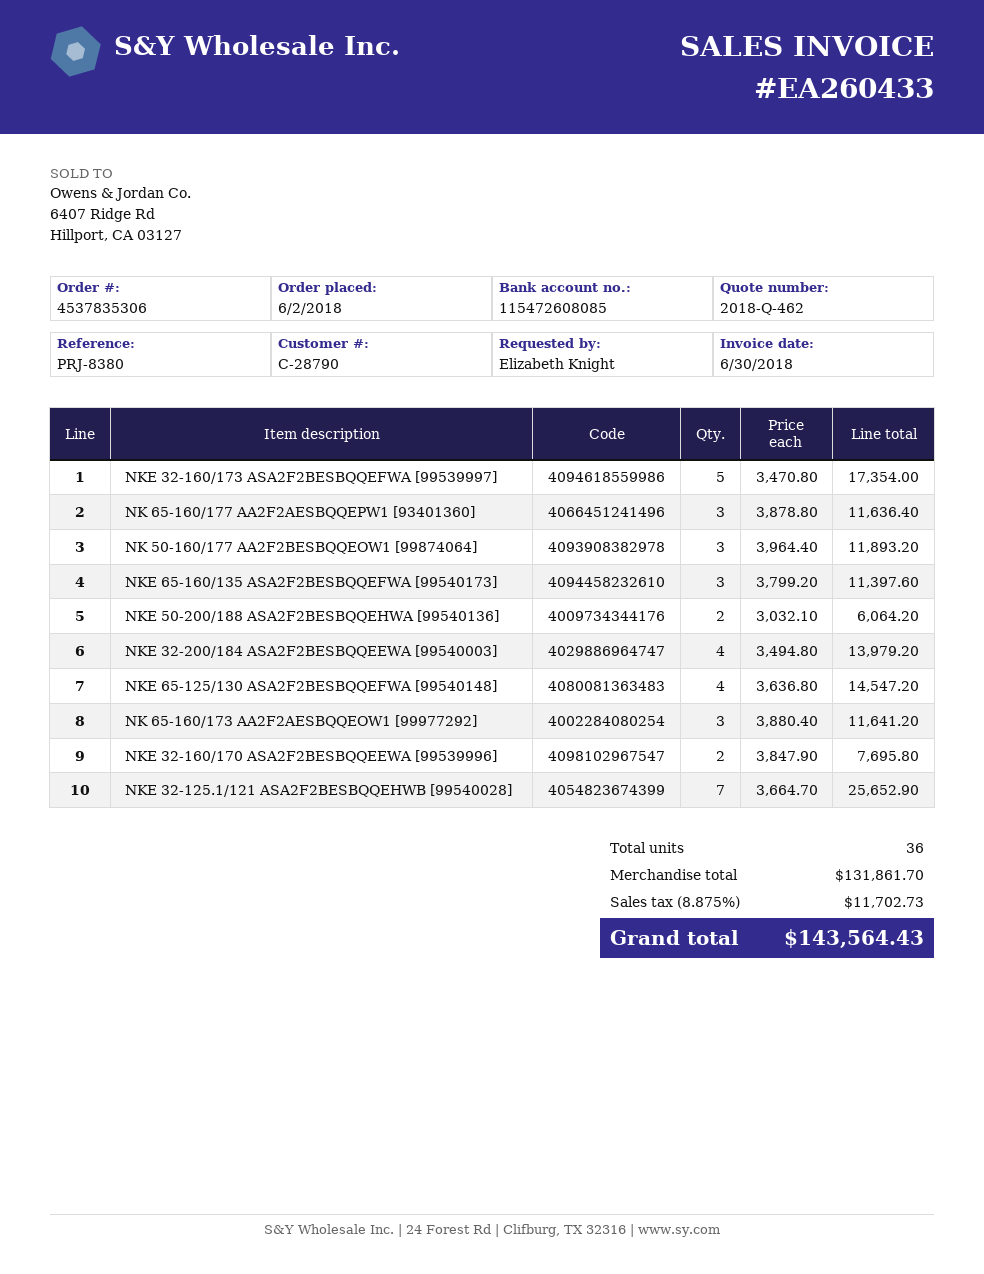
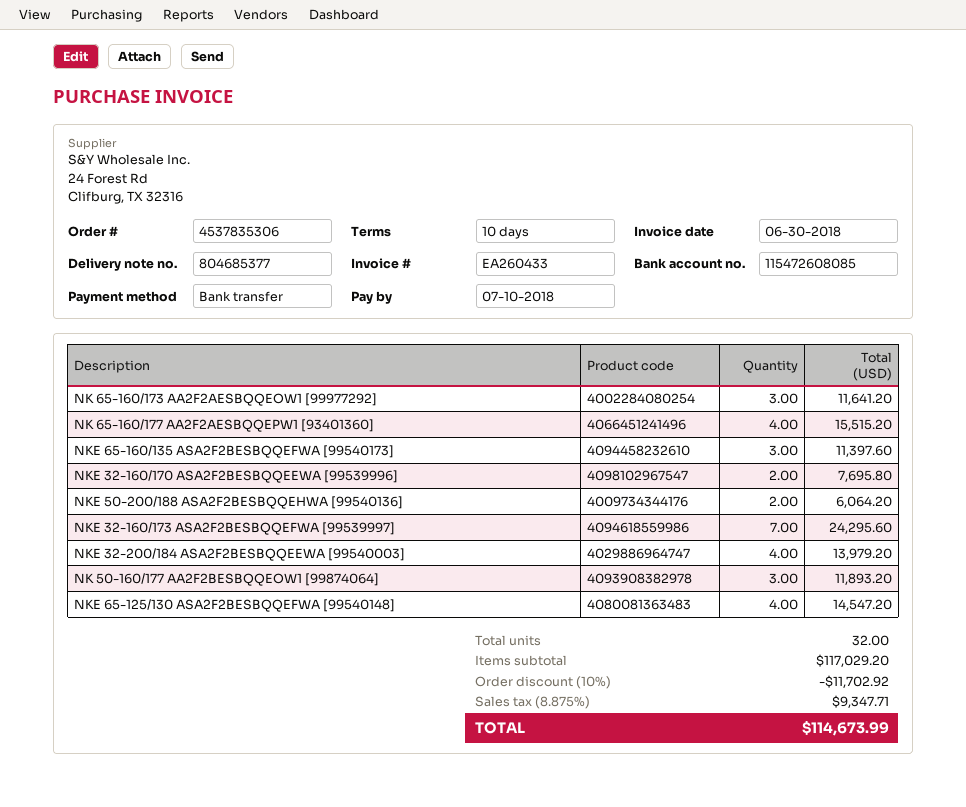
NKE 32-160/173 ASA2F2BESBQQEFWA [99539997]: 5 for 17354.00 -> 7 for 24295.60
NK 65-160/177 AA2F2AESBQQEPW1 [93401360]: 3 for 11636.40 -> 4 for 15515.20
NKE 32-125.1/121 ASA2F2BESBQQEHWB [99540028]: 7 for 25652.90 -> none
total quantity: 36 -> 32
subtotal: 131861.70 -> 117029.20
discount: none -> 10% = 11702.92
tax: 8.875% = 11702.73 -> 8.875% = 9347.71
total: 143564.43 -> 114673.99

